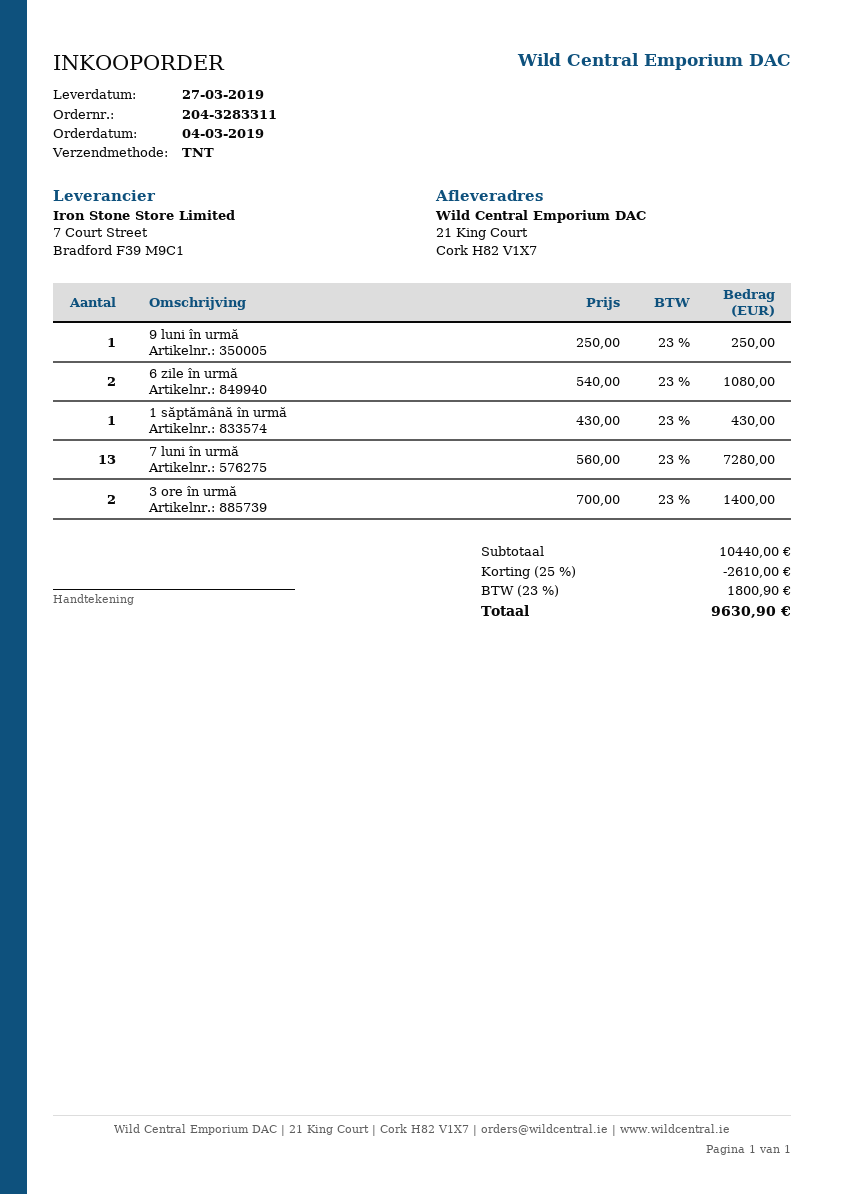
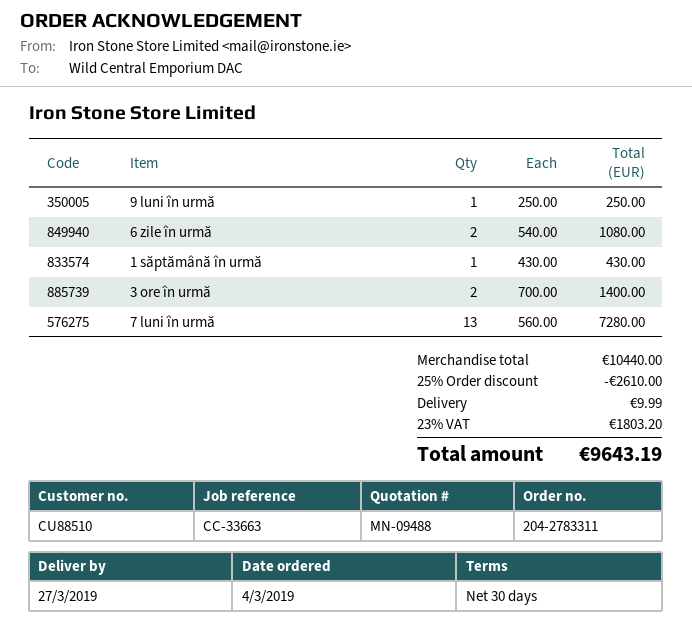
order number: 204-3283311 -> 204-2783311
shipping: none -> 9.99
tax: 23% = 1800.90 -> 23% = 1803.20
total: 9630.90 -> 9643.19

